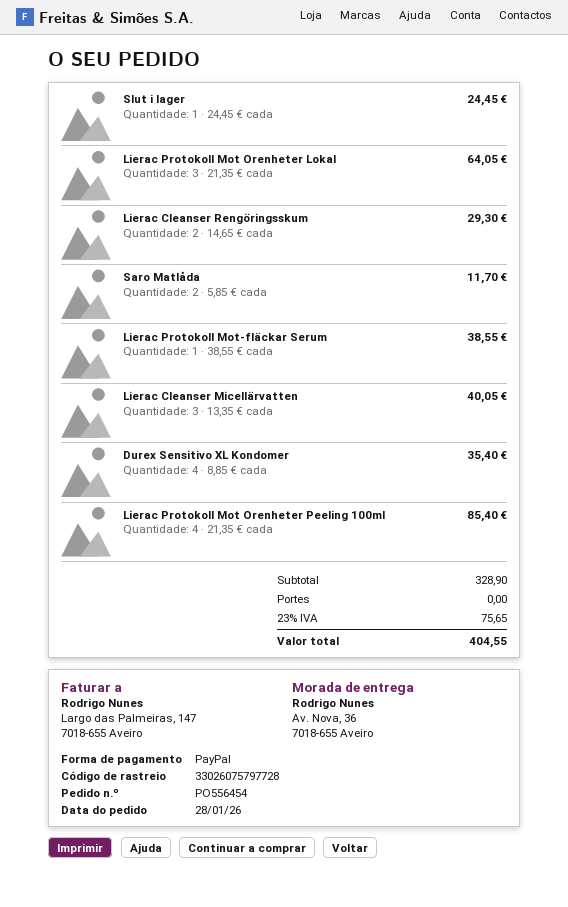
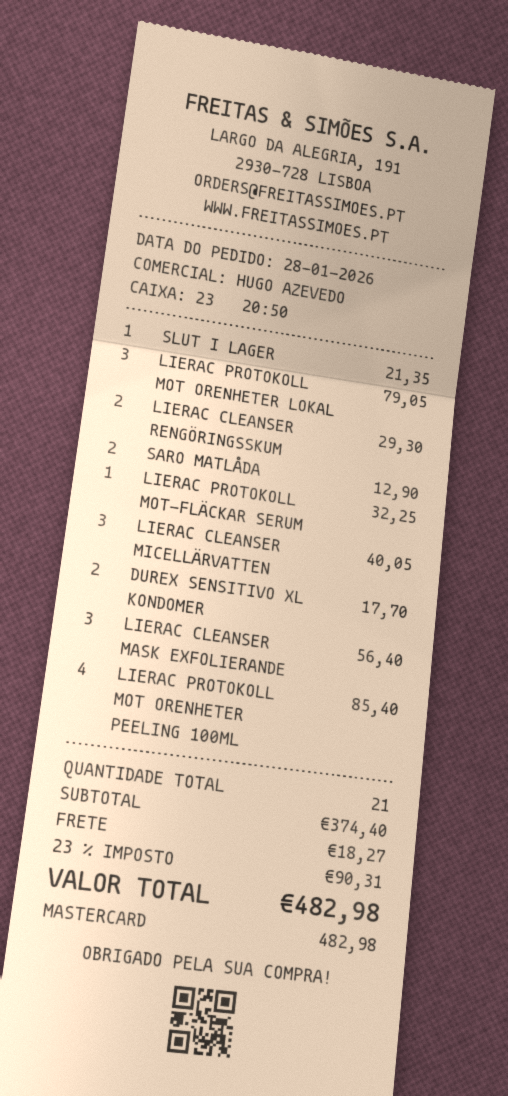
payment method: PayPal -> Mastercard
Slut i lager: 1 for 24.45 -> 1 for 21.35
Lierac Protokoll Mot Orenheter Lokal: 3 for 64.05 -> 3 for 79.05
Saro Matlåda: 2 for 11.70 -> 2 for 12.90
Lierac Protokoll Mot-fläckar Serum: 1 for 38.55 -> 1 for 32.25
Durex Sensitivo XL Kondomer: 4 for 35.40 -> 2 for 17.70
LIERAC CLEANSER MASK EXFOLIERANDE: none -> 3 for 56.40
subtotal: 328.90 -> 374.40
shipping: 0.00 -> 18.27
tax: 23% = 75.65 -> 23% = 90.31
total: 404.55 -> 482.98

